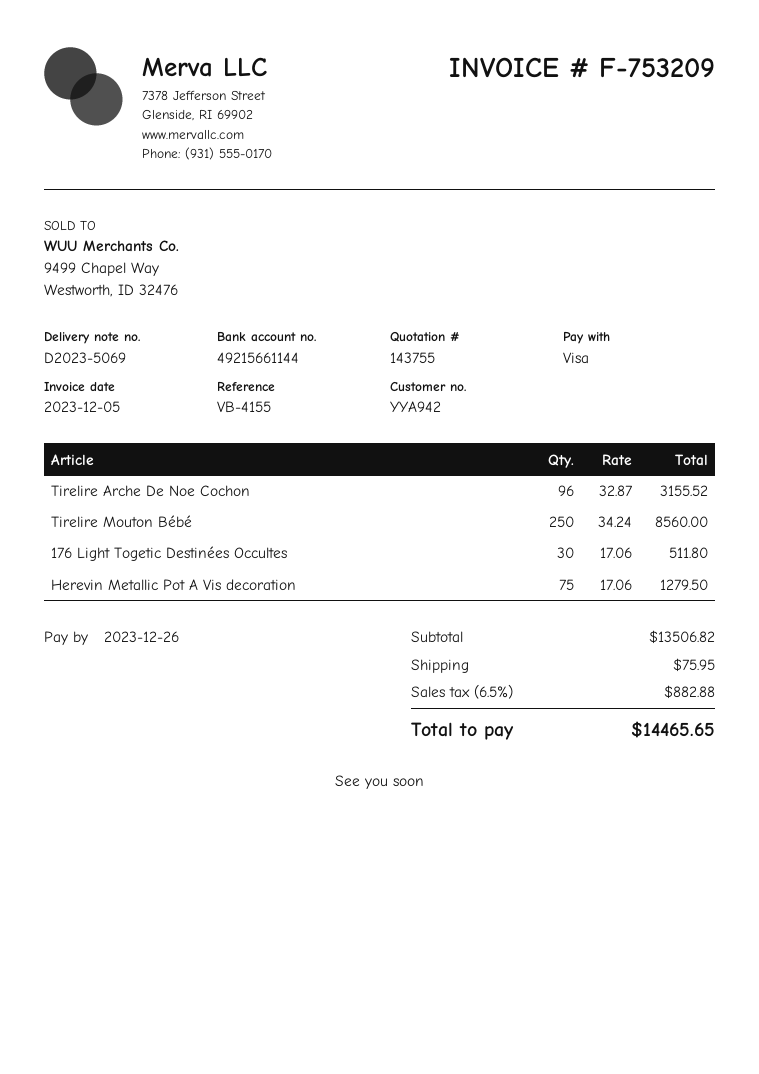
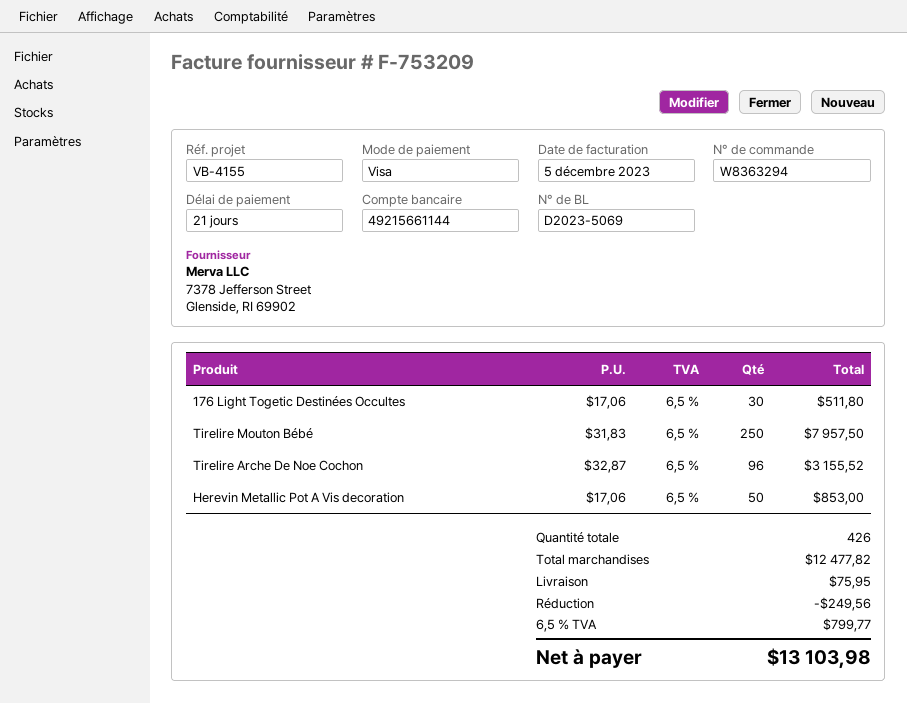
Tirelire Mouton Bébé: 250 x 34.24 = 8560.00 -> 250 x 31.83 = 7957.50
Herevin Metallic Pot A Vis decoration: 75 x 17.06 = 1279.50 -> 50 x 17.06 = 853.00
subtotal: 13506.82 -> 12477.82
discount: none -> 249.56
tax: 6.5% = 882.88 -> 6.5% = 799.77
total: 14465.65 -> 13103.98

